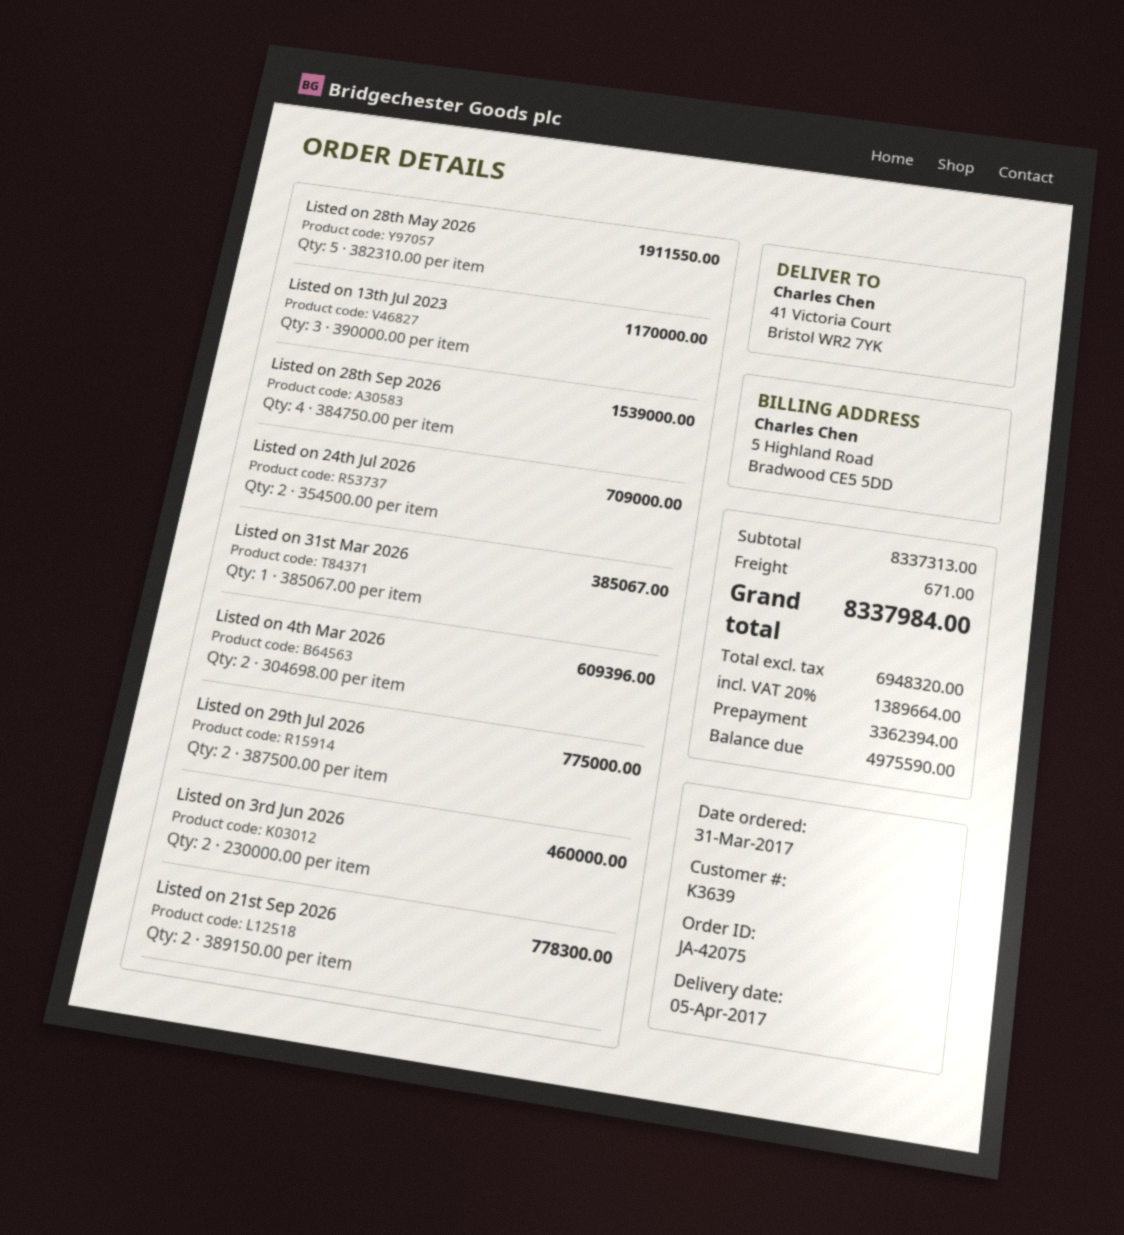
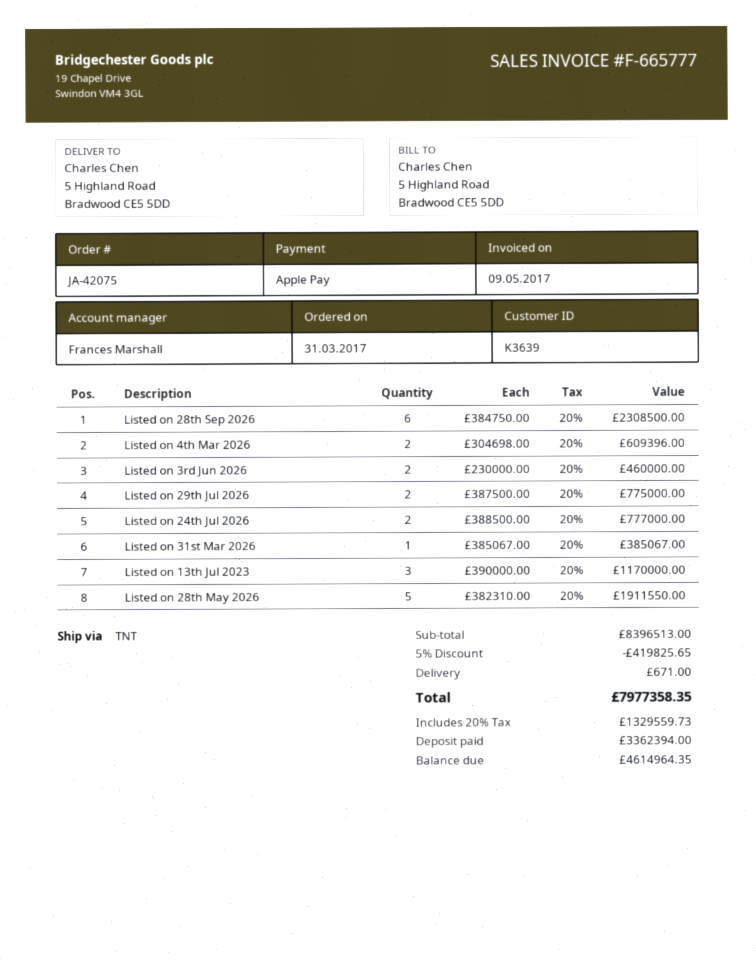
ship to: 41 Victoria Court, Bristol WR2 7YK -> 5 Highland Road, Bradwood CE5 5DD
Listed on 28th Sep 2026: 4 x 384750.00 = 1539000.00 -> 6 x 384750.00 = 2308500.00
Listed on 24th Jul 2026: 2 x 354500.00 = 709000.00 -> 2 x 388500.00 = 777000.00
Listed on 21st Sep 2026: 2 x 389150.00 = 778300.00 -> none
subtotal: 8337313.00 -> 8396513.00
discount: none -> 5% = 419825.65
tax: 20% = 1389664.00 -> 20% = 1329559.73
total: 8337984.00 -> 7977358.35
balance: 4975590.00 -> 4614964.35

